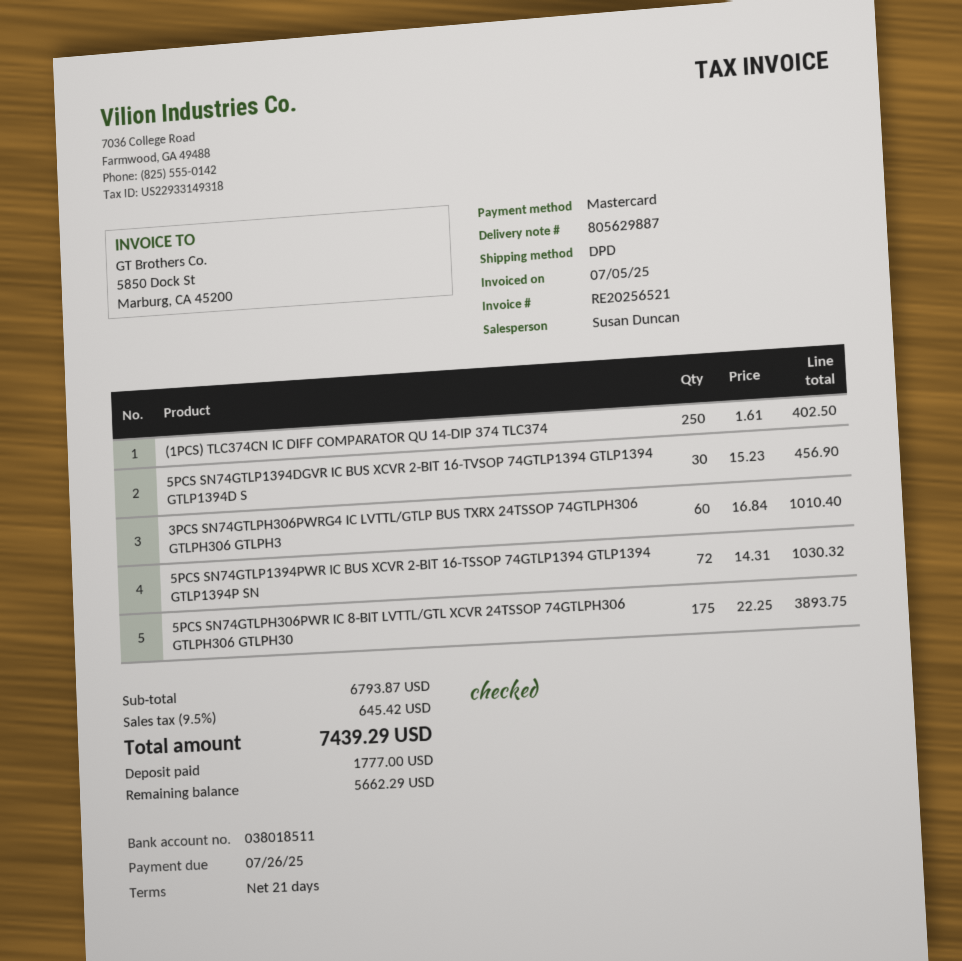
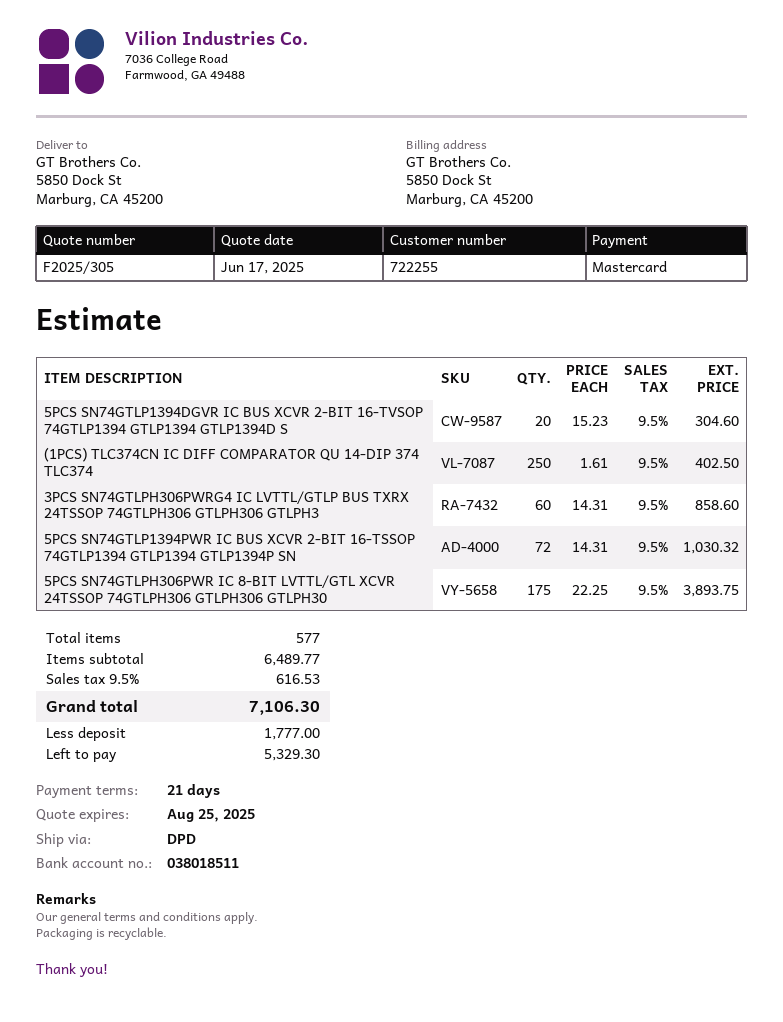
5PCS SN74GTLP1394DGVR IC BUS XCVR 2-BIT 16-TVSOP 74GTLP1394 GTLP1394 GTLP1394D S: 30 x 15.23 = 456.90 -> 20 x 15.23 = 304.60
3PCS SN74GTLPH306PWRG4 IC LVTTL/GTLP BUS TXRX 24TSSOP 74GTLPH306 GTLPH306 GTLPH3: 60 x 16.84 = 1010.40 -> 60 x 14.31 = 858.60
subtotal: 6793.87 -> 6489.77
tax: 9.5% = 645.42 -> 9.5% = 616.53
total: 7439.29 -> 7106.30
balance: 5662.29 -> 5329.30

